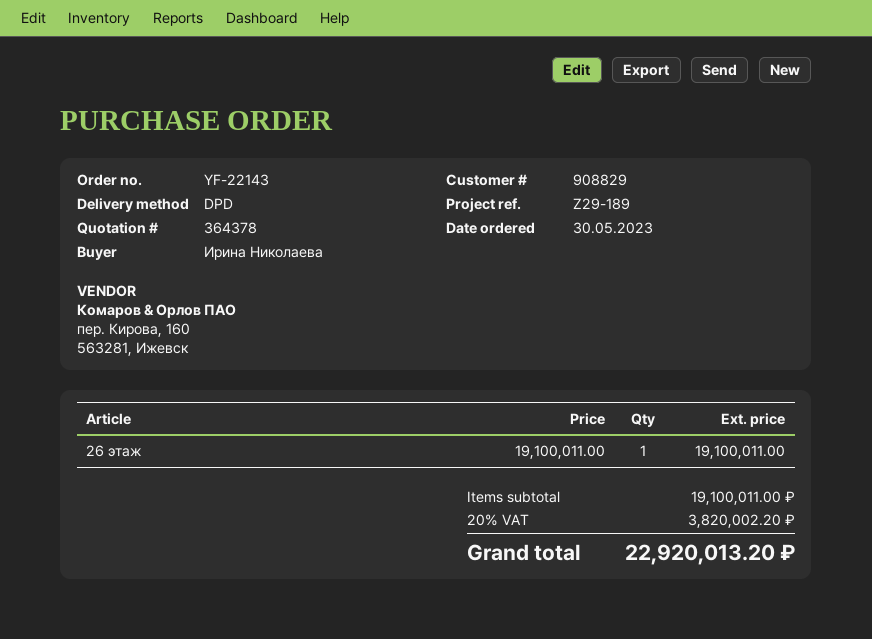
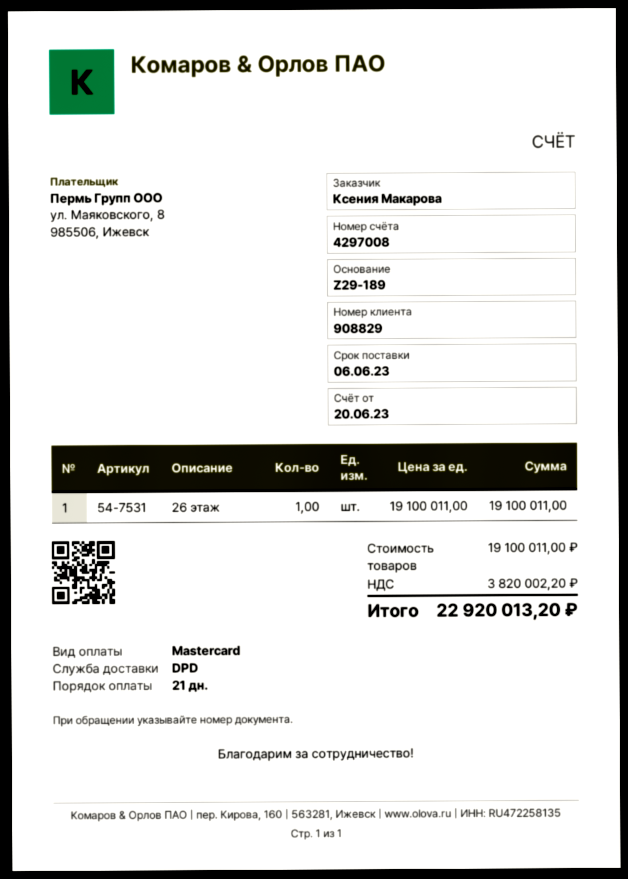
ordered by: Ирина Николаева -> Ксения Макарова

